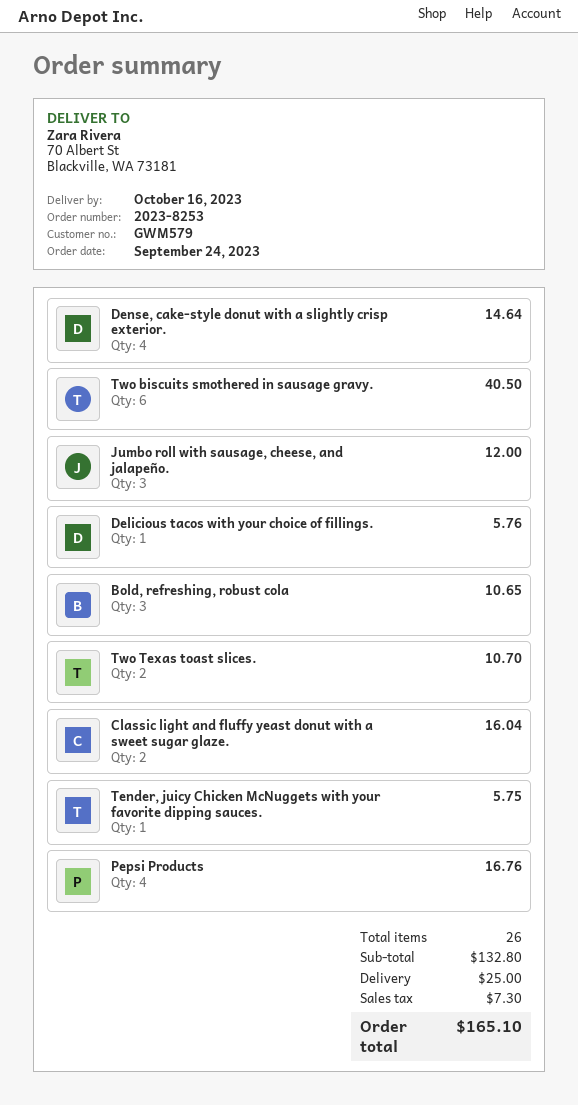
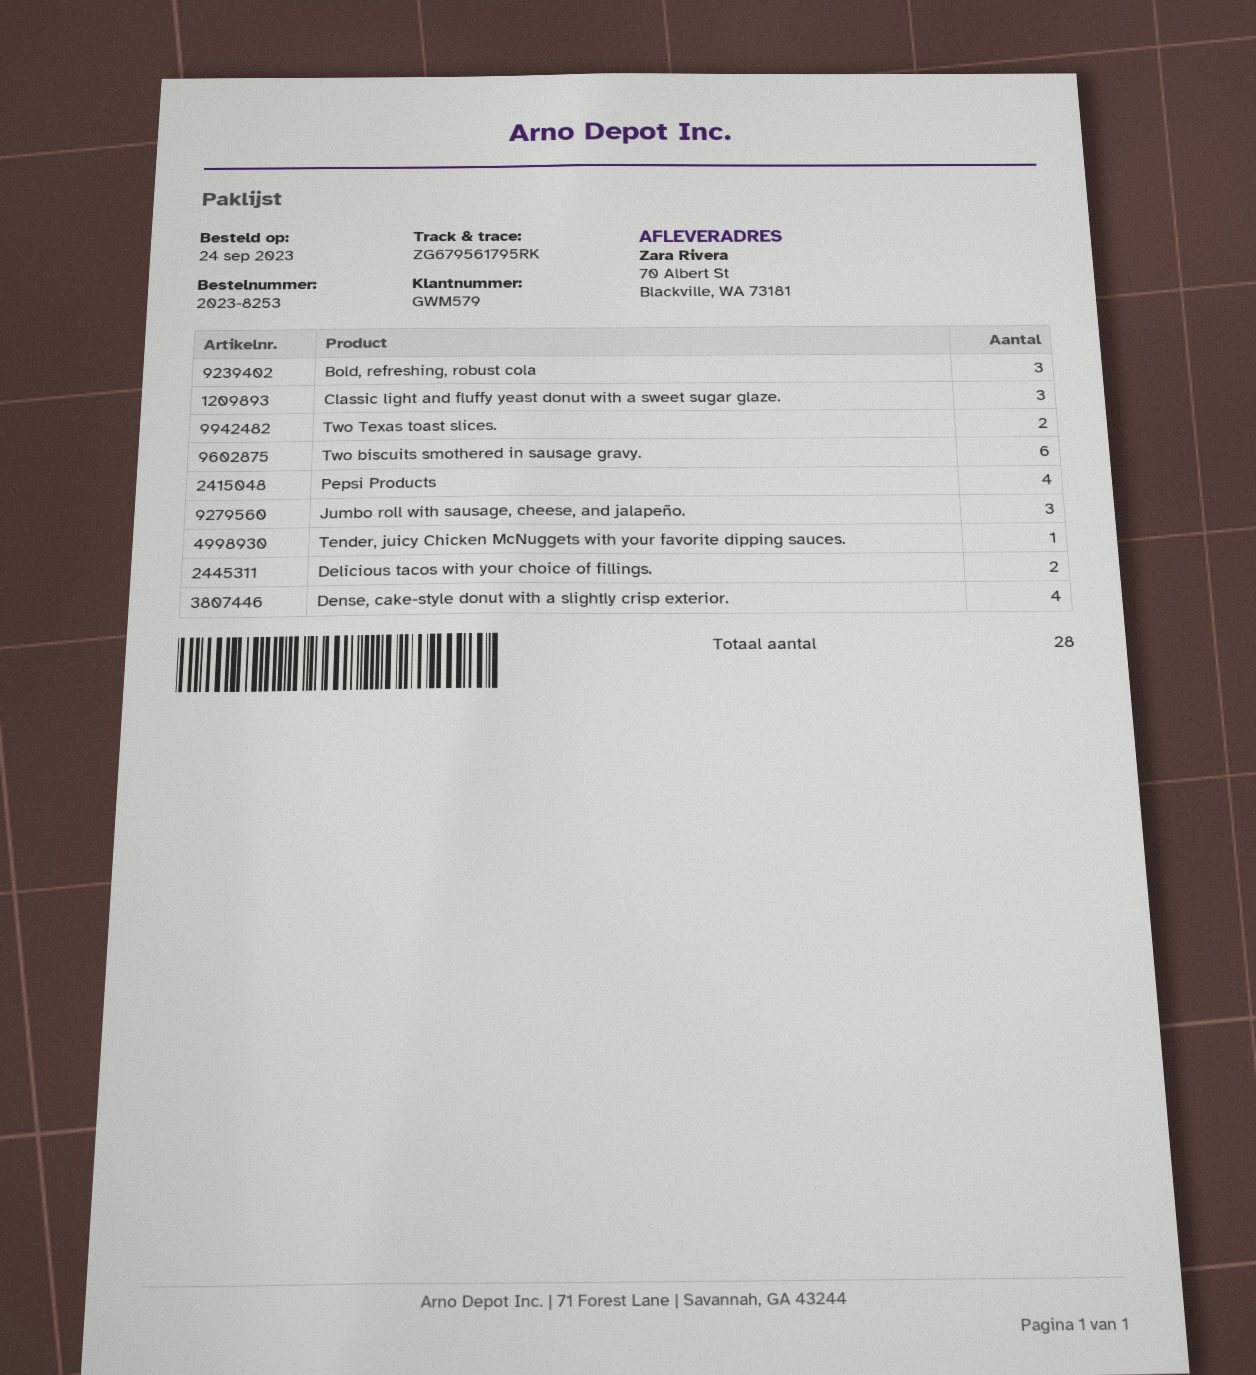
Delicious tacos with your choice of fillings.: 1 -> 2
Classic light and fluffy yeast donut with a sweet sugar glaze.: 2 -> 3
total quantity: 26 -> 28

